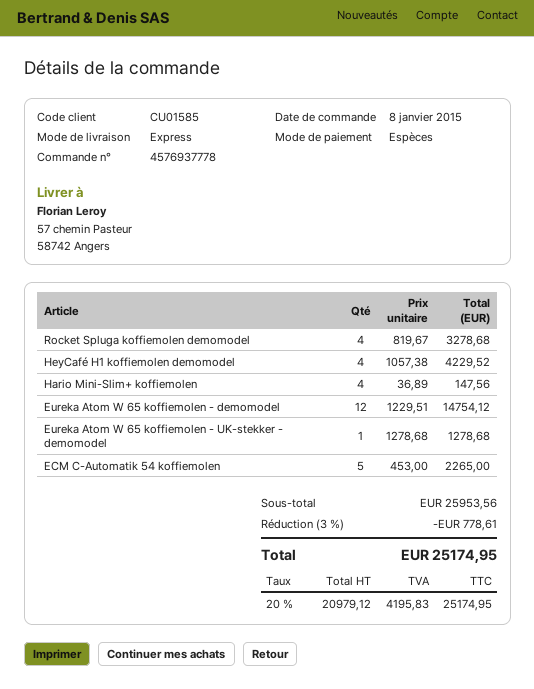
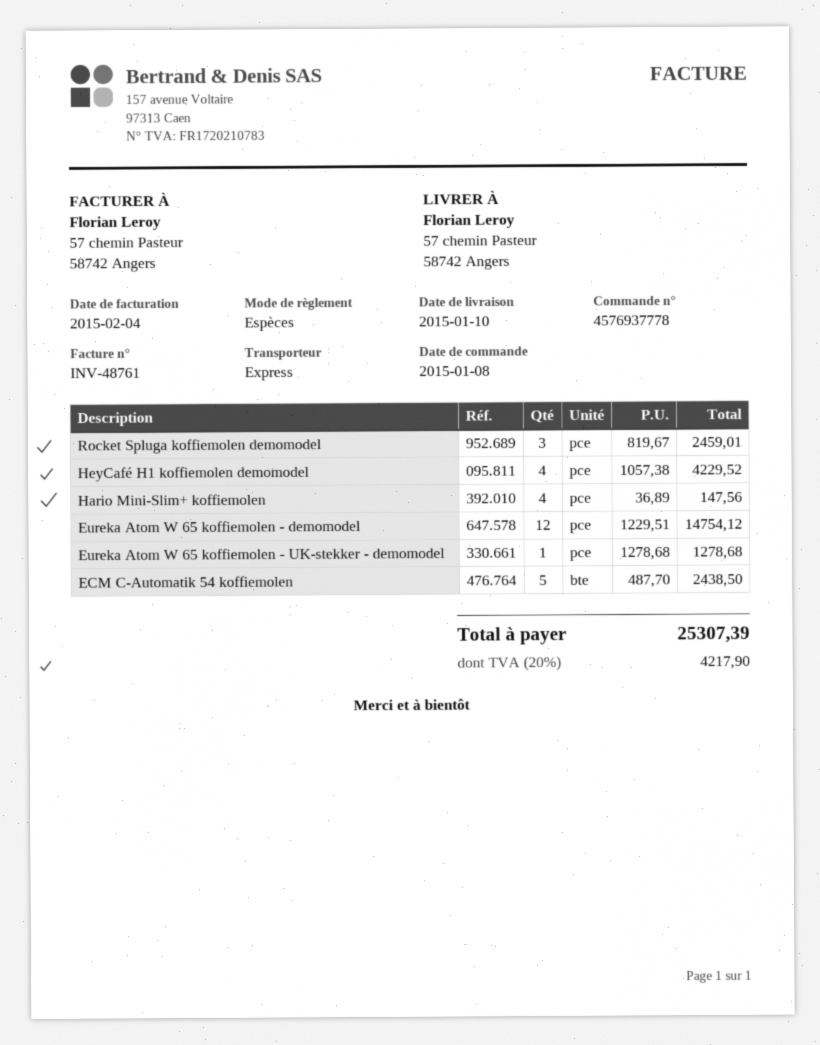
Rocket Spluga koffiemolen demomodel: 4 x 819.67 = 3278.68 -> 3 x 819.67 = 2459.01
ECM C-Automatik 54 koffiemolen: 5 x 453.00 = 2265.00 -> 5 x 487.70 = 2438.50
discount: 3% = 778.61 -> none
tax: 20% = 4195.83 -> 20% = 4217.90
total: 25174.95 -> 25307.39

